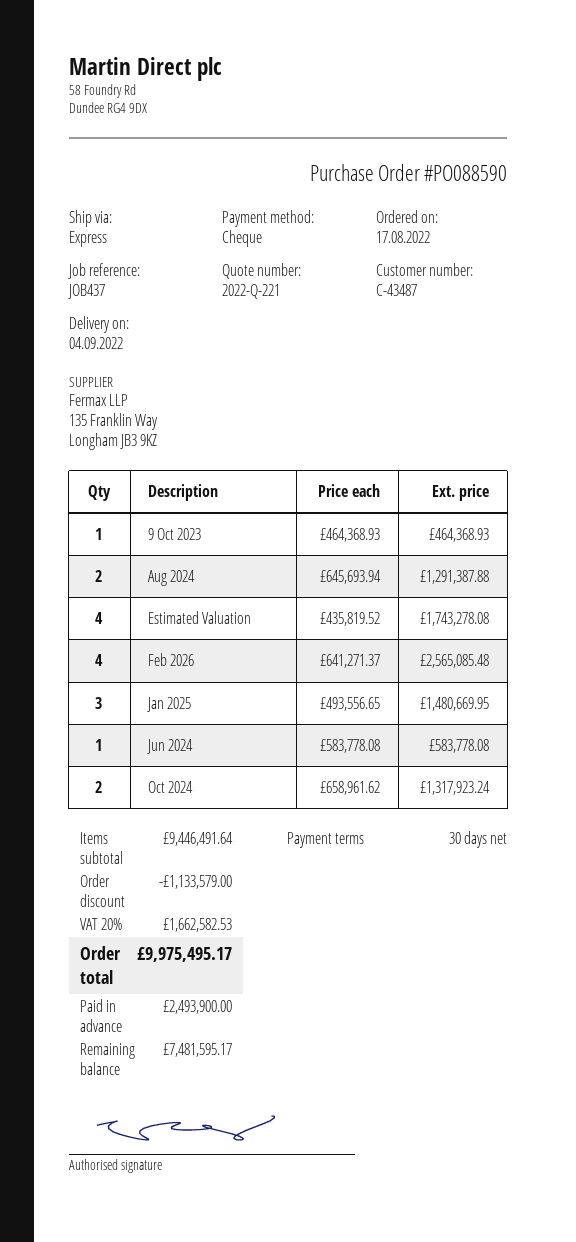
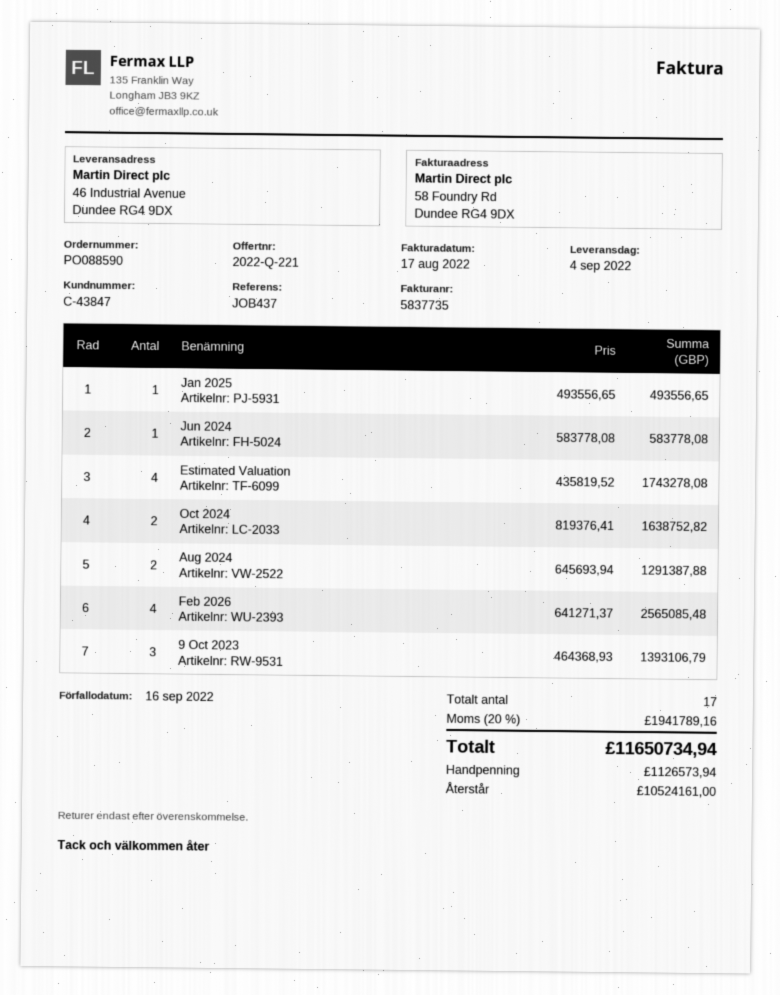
customer number: C-43487 -> C-43847
9 Oct 2023: 1 x 464368.93 = 464368.93 -> 3 x 464368.93 = 1393106.79
Jan 2025: 3 x 493556.65 = 1480669.95 -> 1 x 493556.65 = 493556.65
Oct 2024: 2 x 658961.62 = 1317923.24 -> 2 x 819376.41 = 1638752.82
discount: 1133579.00 -> none
tax: 20% = 1662582.53 -> 20% = 1941789.16
total: 9975495.17 -> 11650734.94
deposit: 2493900.00 -> 1126573.94
balance: 7481595.17 -> 10524161.00

